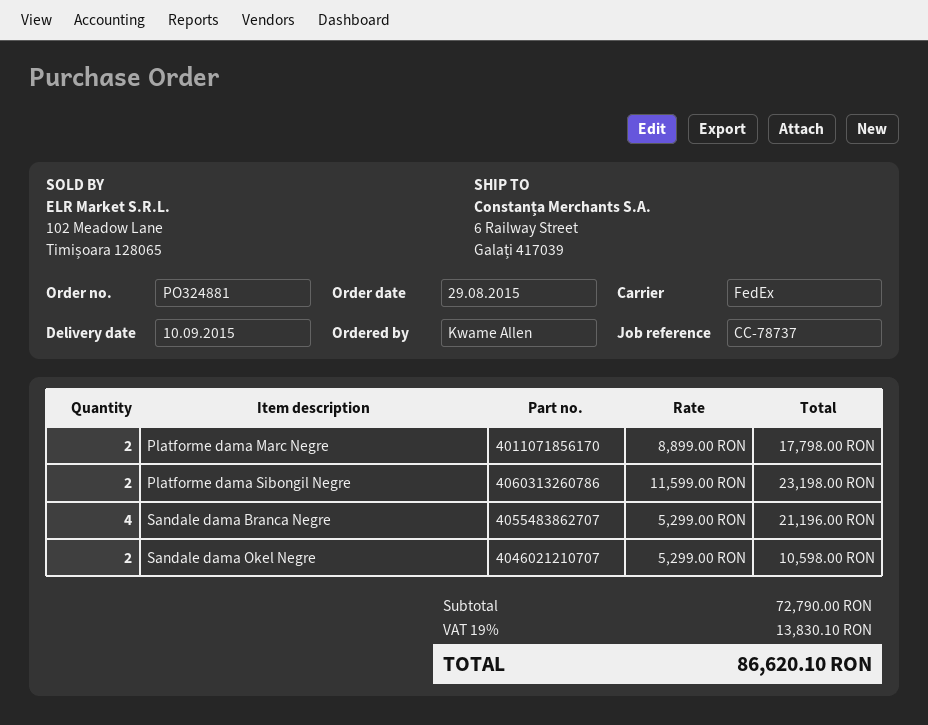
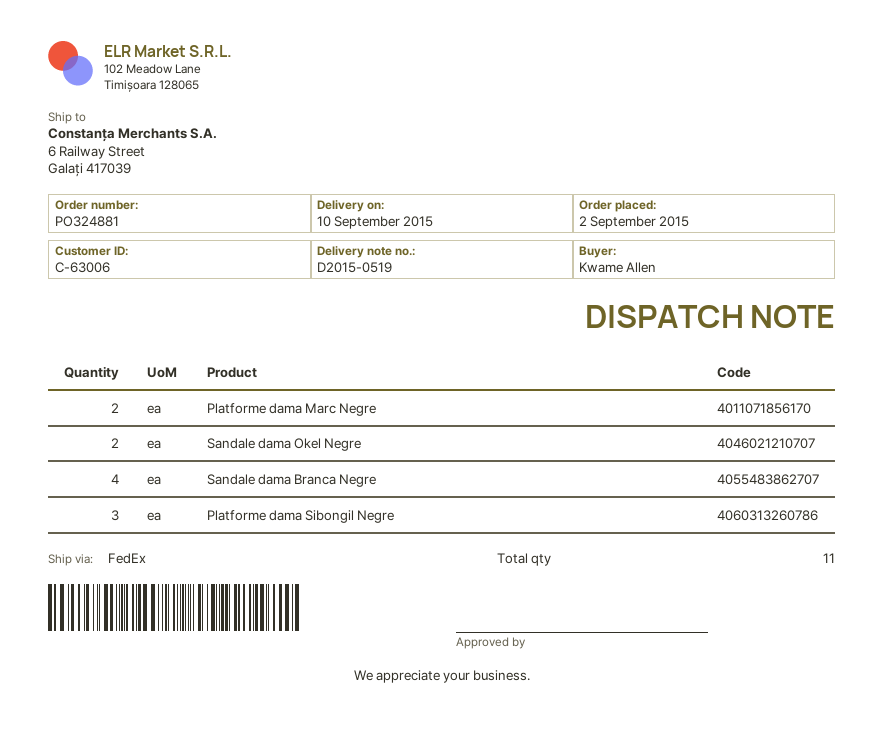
order date: 2015-08-29 -> 2015-09-02
Platforme dama Sibongil Negre: 2 -> 3

